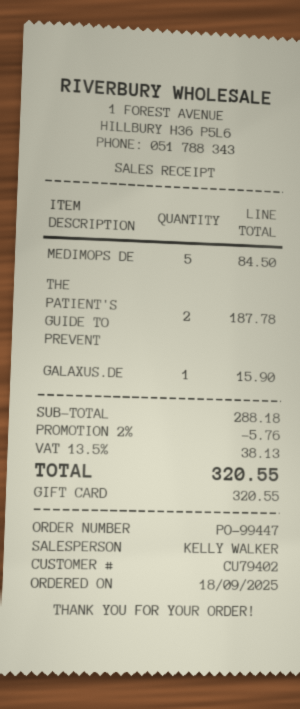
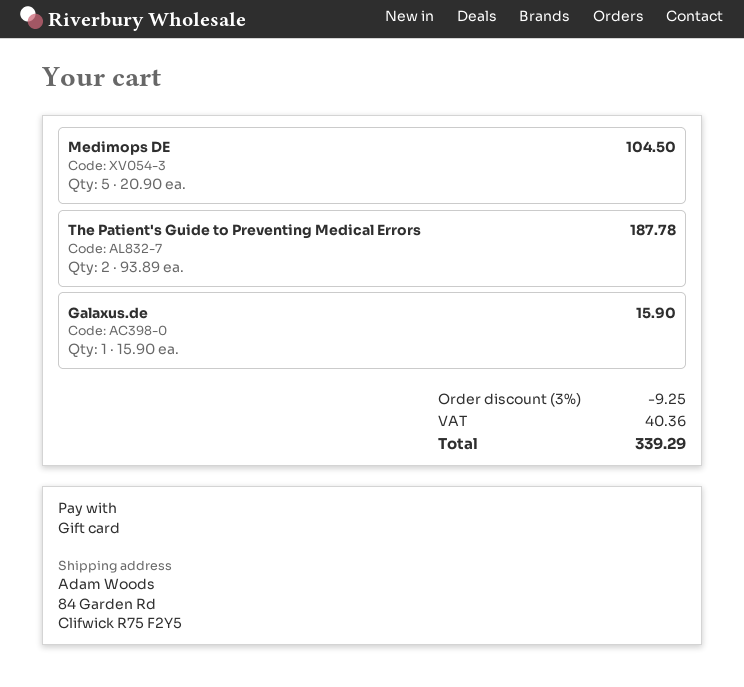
MEDIMOPS DE: 5 for 84.50 -> 5 for 104.50
discount: 2% = 5.76 -> 3% = 9.25
tax: 38.13 -> 40.36
total: 320.55 -> 339.29

